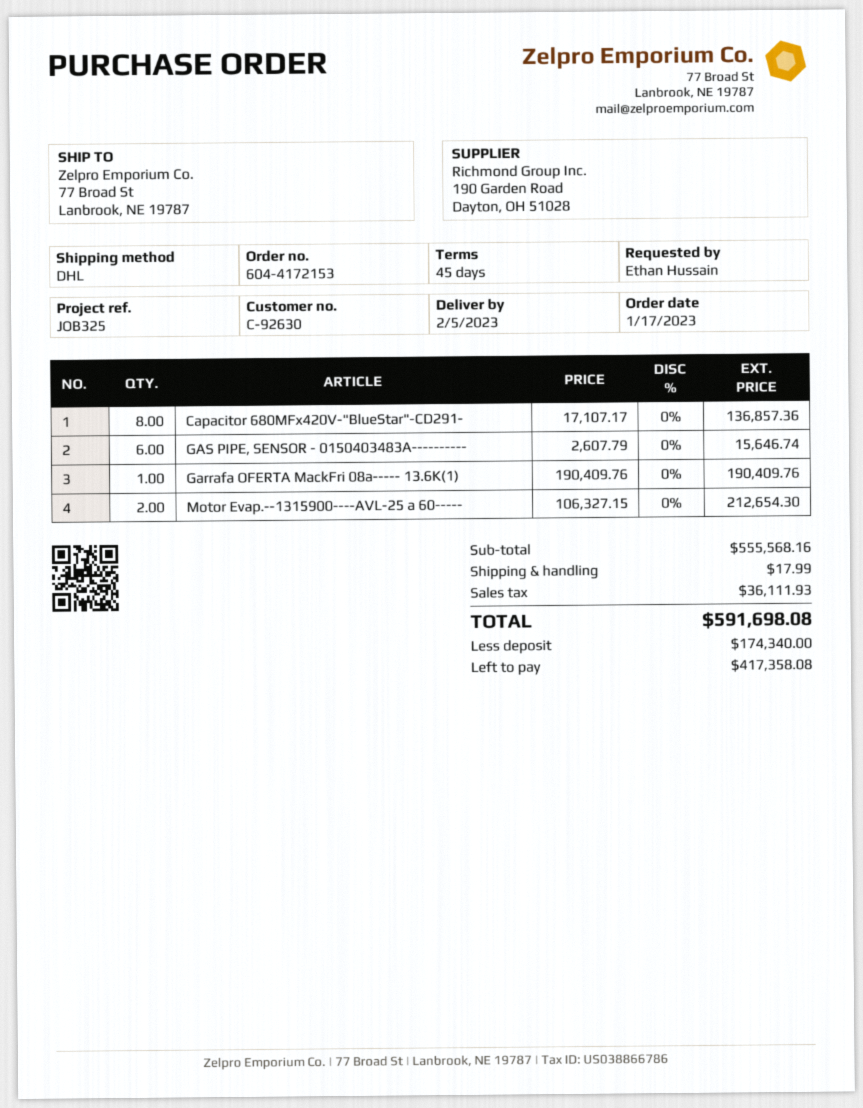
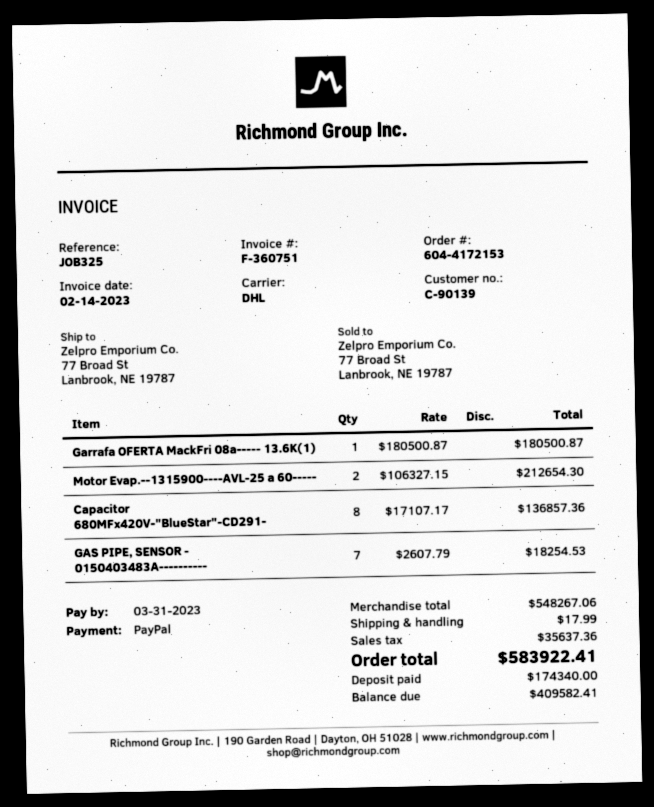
customer number: C-92630 -> C-90139
GAS PIPE, SENSOR - 0150403483A----------: 6 x 2607.79 = 15646.74 -> 7 x 2607.79 = 18254.53
Garrafa OFERTA MackFri 08a----- 13.6K(1): 1 x 190409.76 = 190409.76 -> 1 x 180500.87 = 180500.87
subtotal: 555568.16 -> 548267.06
tax: 36111.93 -> 35637.36
total: 591698.08 -> 583922.41
balance: 417358.08 -> 409582.41

